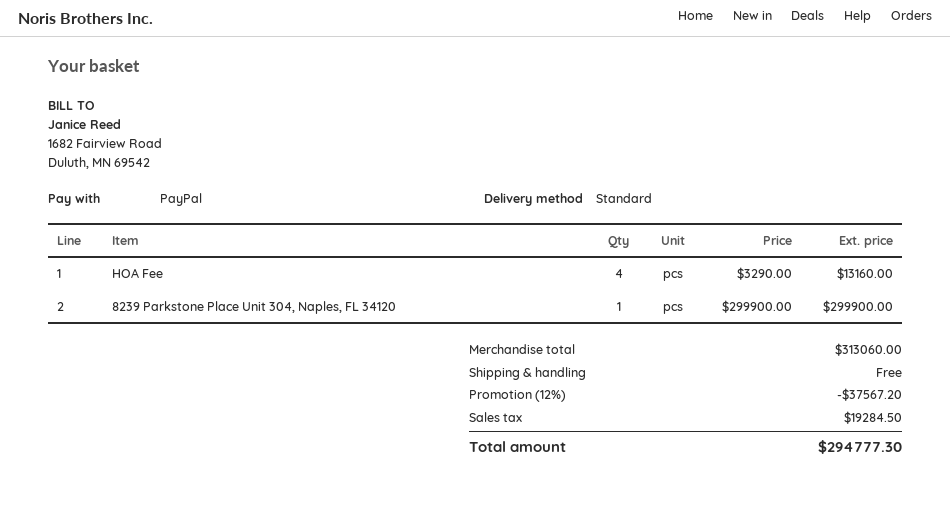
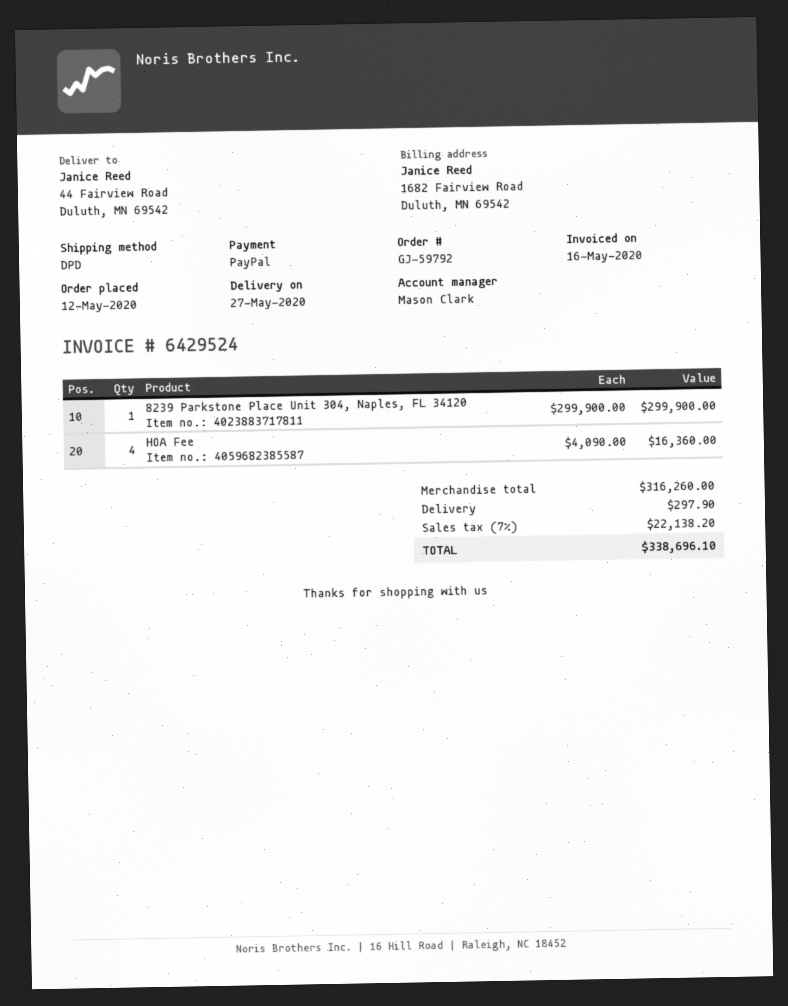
shipping method: standard -> DPD
HOA Fee: 4 x 3290.00 = 13160.00 -> 4 x 4090.00 = 16360.00
subtotal: 313060.00 -> 316260.00
discount: 12% = 37567.20 -> none
shipping: 0.00 -> 297.90
tax: 19284.50 -> 22138.20
total: 294777.30 -> 338696.10

